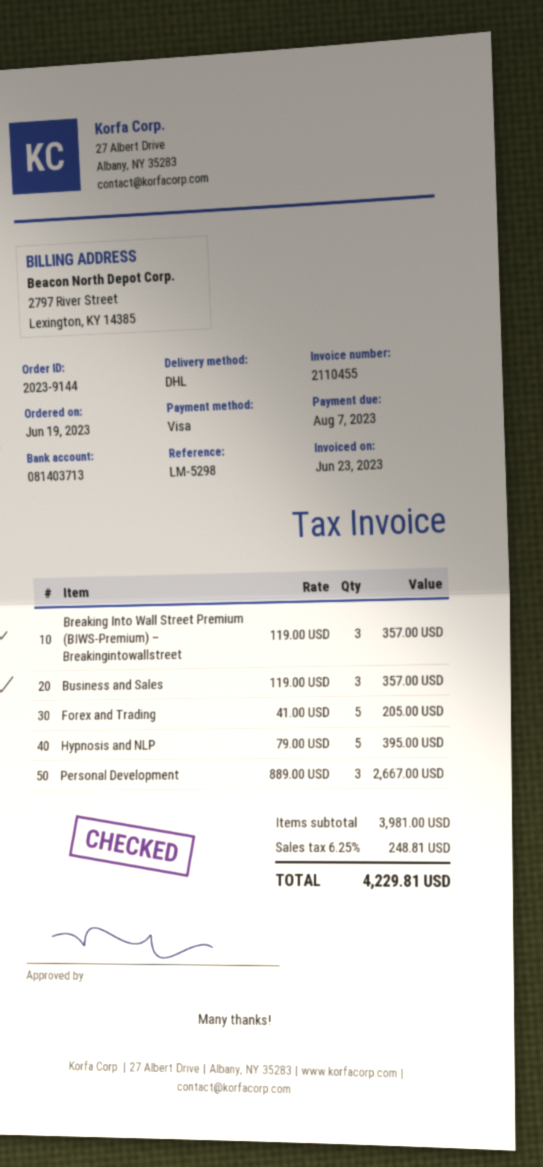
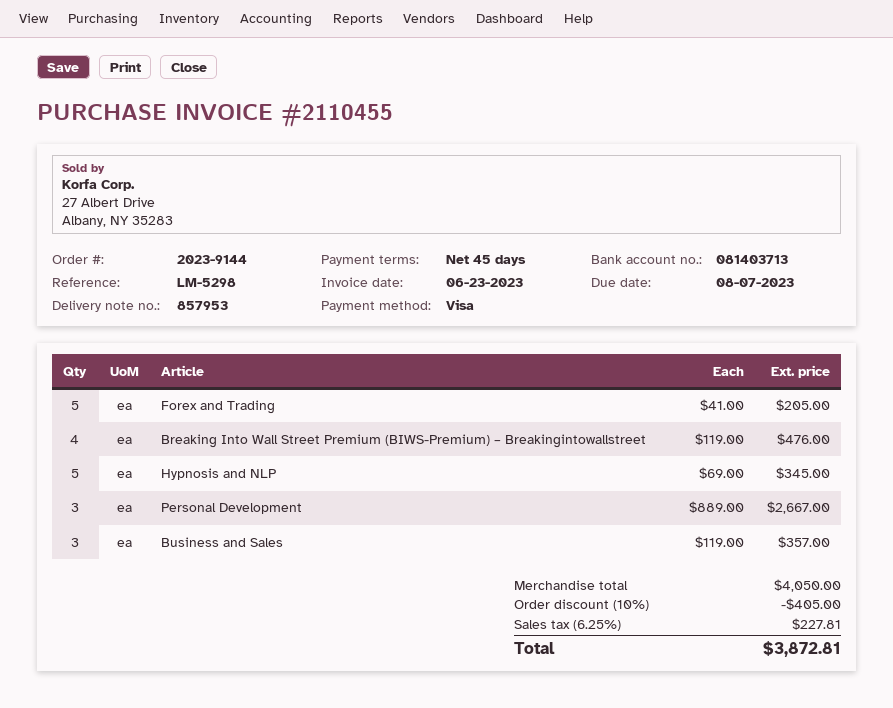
Breaking Into Wall Street Premium (BIWS-Premium) – Breakingintowallstreet: 3 x 119.00 = 357.00 -> 4 x 119.00 = 476.00
Hypnosis and NLP: 5 x 79.00 = 395.00 -> 5 x 69.00 = 345.00
subtotal: 3981.00 -> 4050.00
discount: none -> 10% = 405.00
tax: 6.25% = 248.81 -> 6.25% = 227.81
total: 4229.81 -> 3872.81

